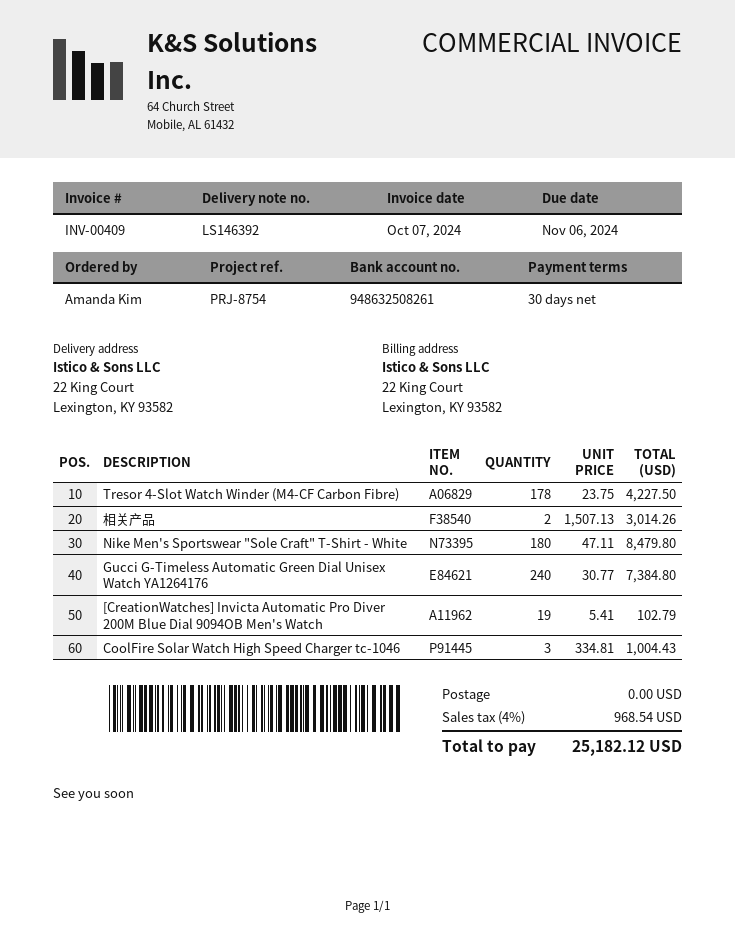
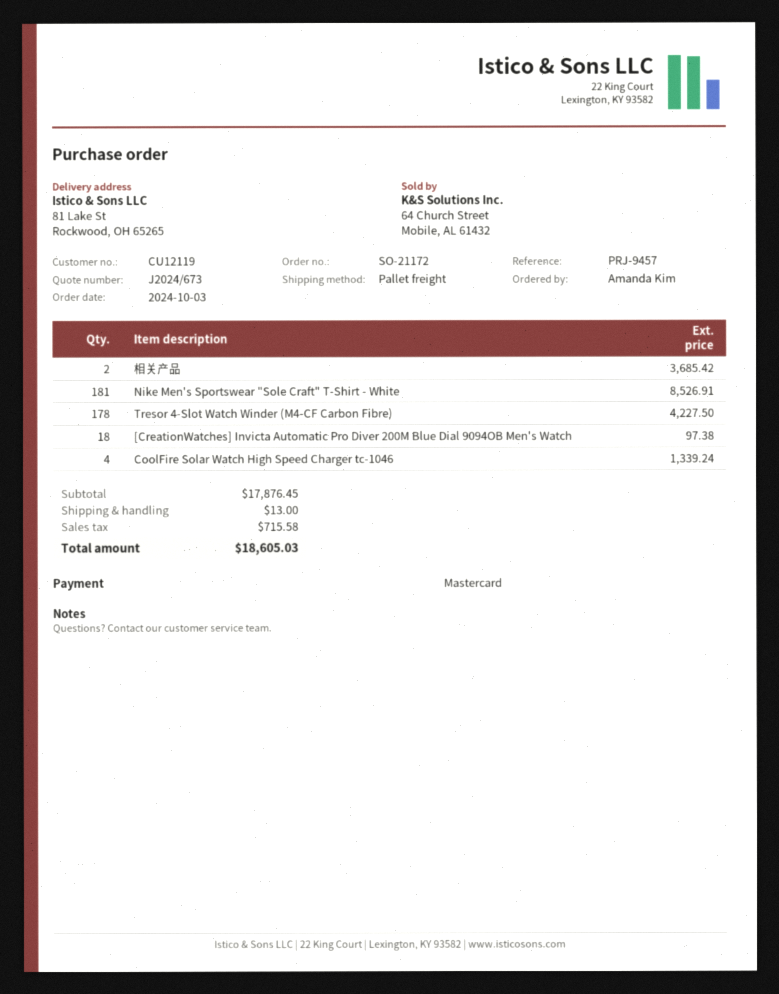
reference: PRJ-8754 -> PRJ-9457
ship to: 22 King Court, Lexington, KY 93582 -> 81 Lake St, Rockwood, OH 65265
相关产品: 2 for 3014.26 -> 2 for 3685.42
Nike Men's Sportswear "Sole Craft" T-Shirt - White: 180 for 8479.80 -> 181 for 8526.91
Gucci G-Timeless Automatic Green Dial Unisex Watch YA1264176: 240 for 7384.80 -> none
[CreationWatches] Invicta Automatic Pro Diver 200M Blue Dial 9094OB Men's Watch: 19 for 102.79 -> 18 for 97.38
CoolFire Solar Watch High Speed Charger tc-1046: 3 for 1004.43 -> 4 for 1339.24
shipping: 0.00 -> 13.00
tax: 968.54 -> 715.58
total: 25182.12 -> 18605.03

